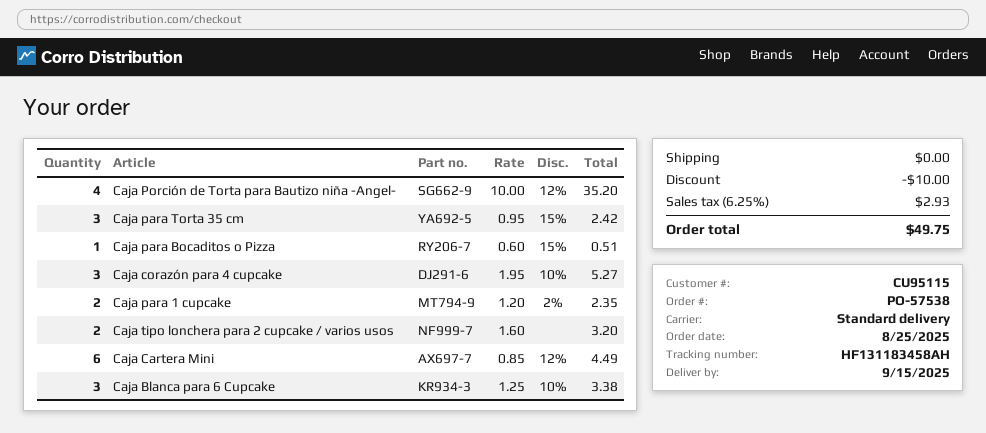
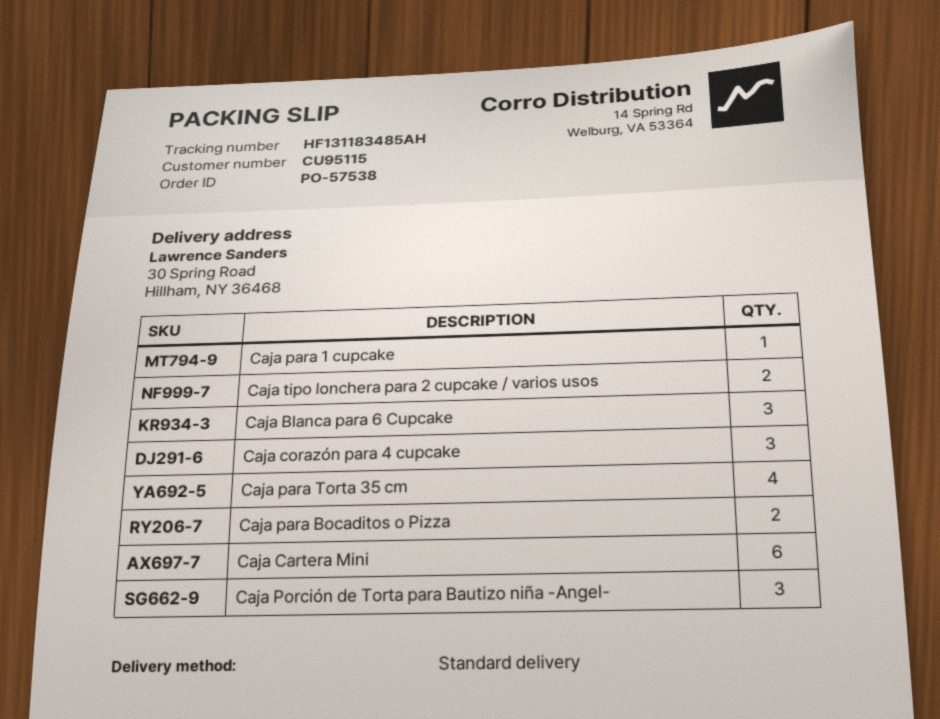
tracking number: HF131183458AH -> HF131183485AH
Caja Porción de Torta para Bautizo niña -Angel-: 4 -> 3
Caja para Torta 35 cm: 3 -> 4
Caja para Bocaditos o Pizza: 1 -> 2
Caja para 1 cupcake: 2 -> 1

